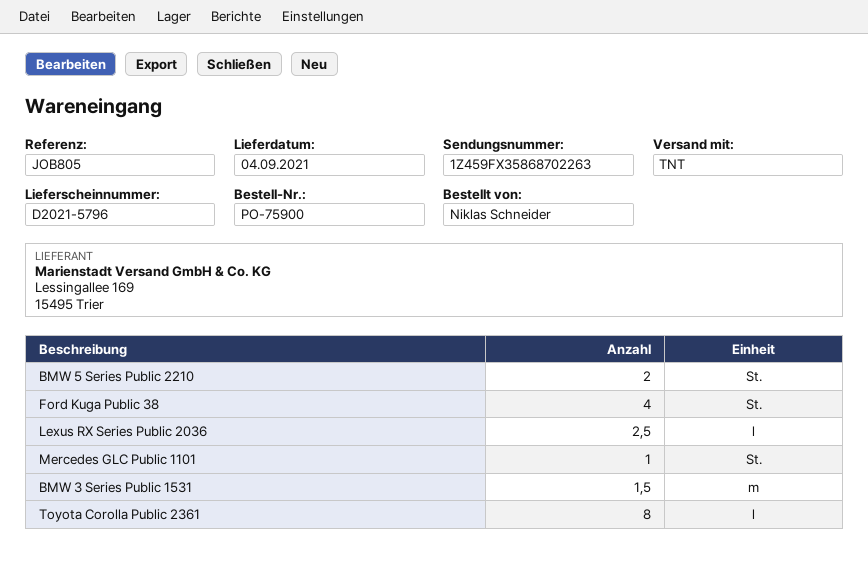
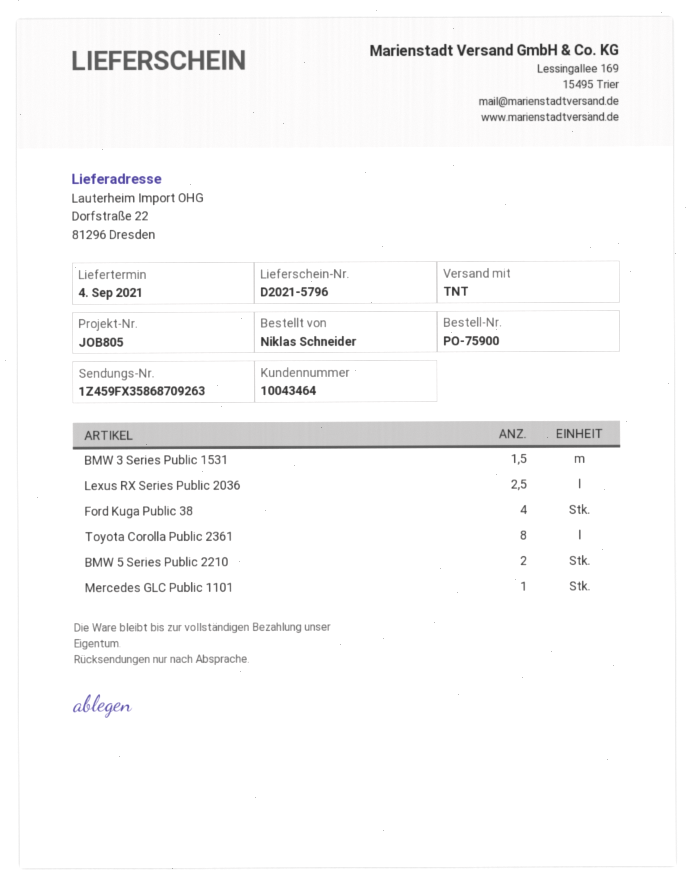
tracking number: 1Z459FX35868702263 -> 1Z459FX35868709263

